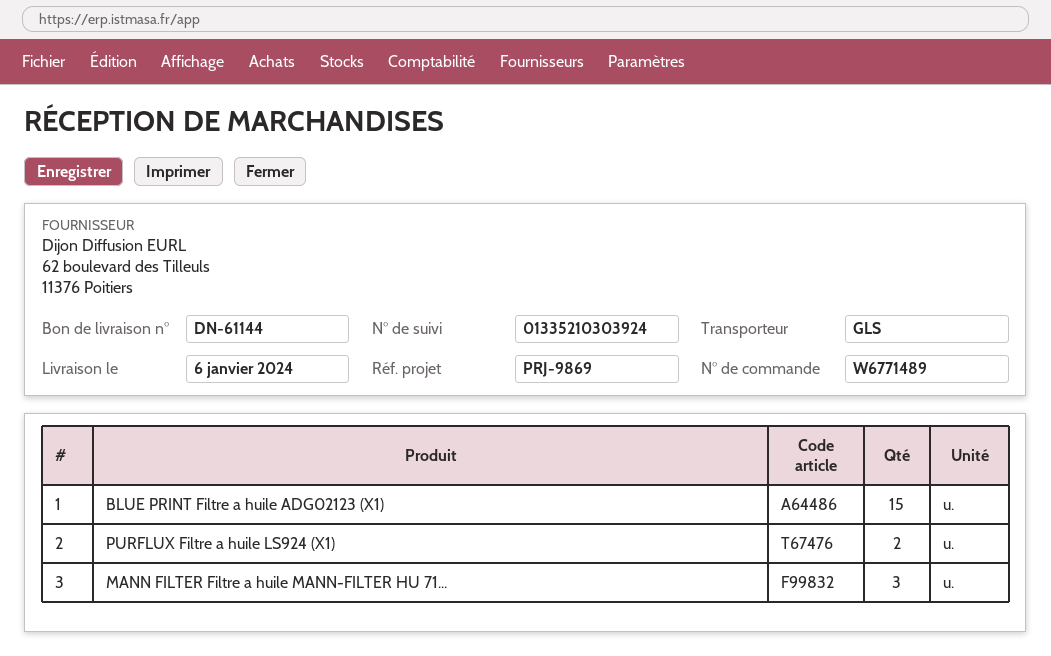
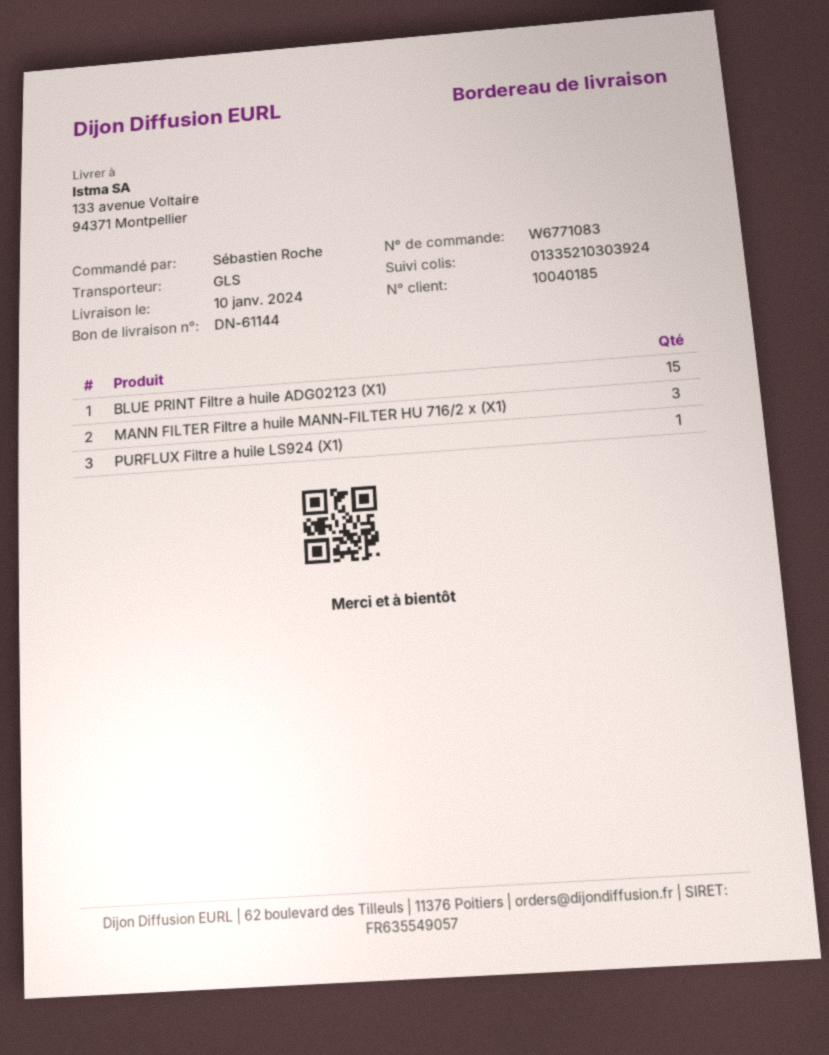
order number: W6771489 -> W6771083
delivery date: 2024-01-06 -> 2024-01-10
PURFLUX Filtre a huile LS924 (X1): 2 -> 1

